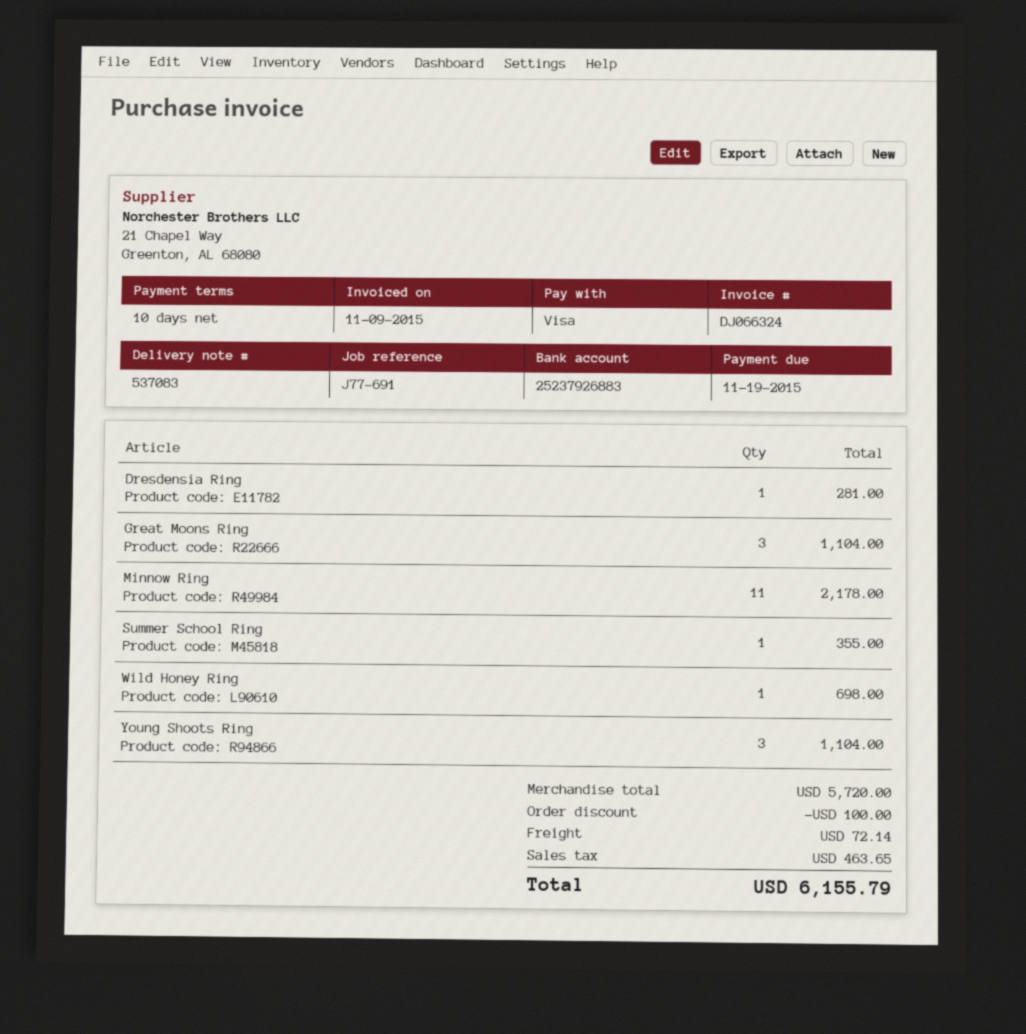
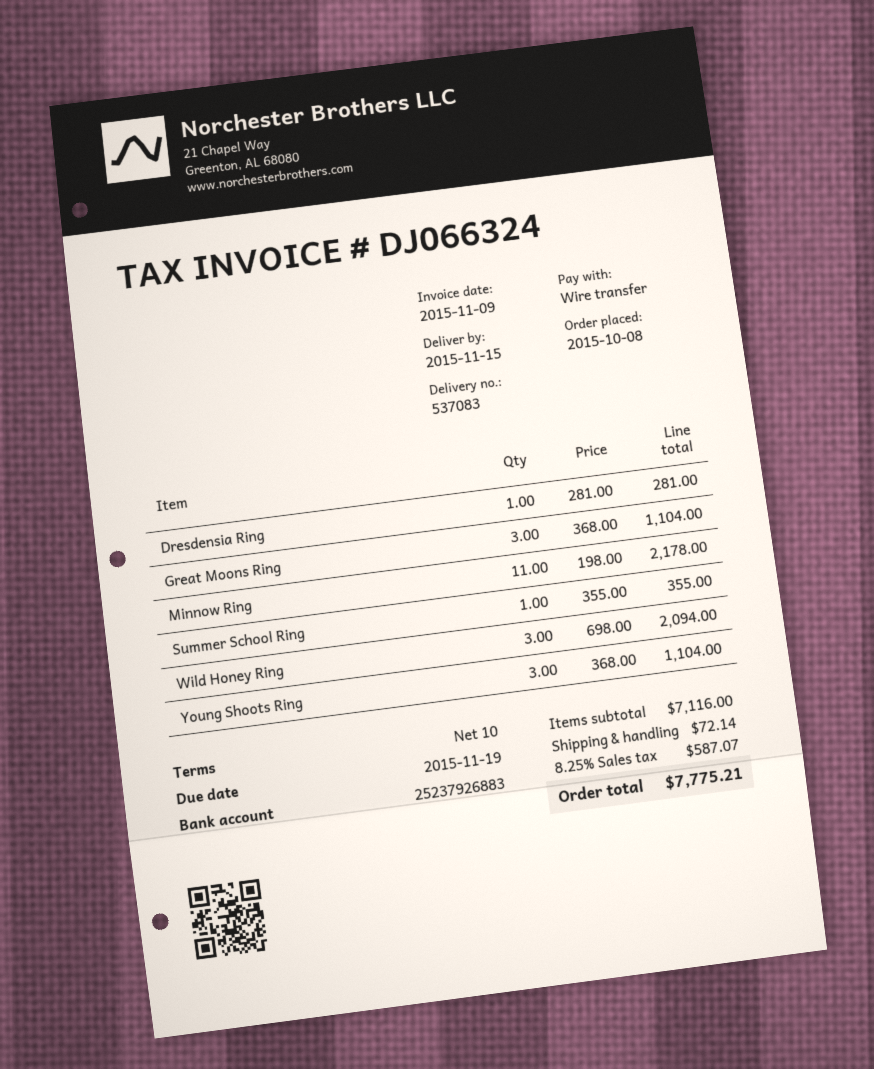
payment method: Visa -> bank transfer
Wild Honey Ring: 1 for 698.00 -> 3 for 2094.00
subtotal: 5720.00 -> 7116.00
discount: 100.00 -> none
tax: 463.65 -> 587.07
total: 6155.79 -> 7775.21

